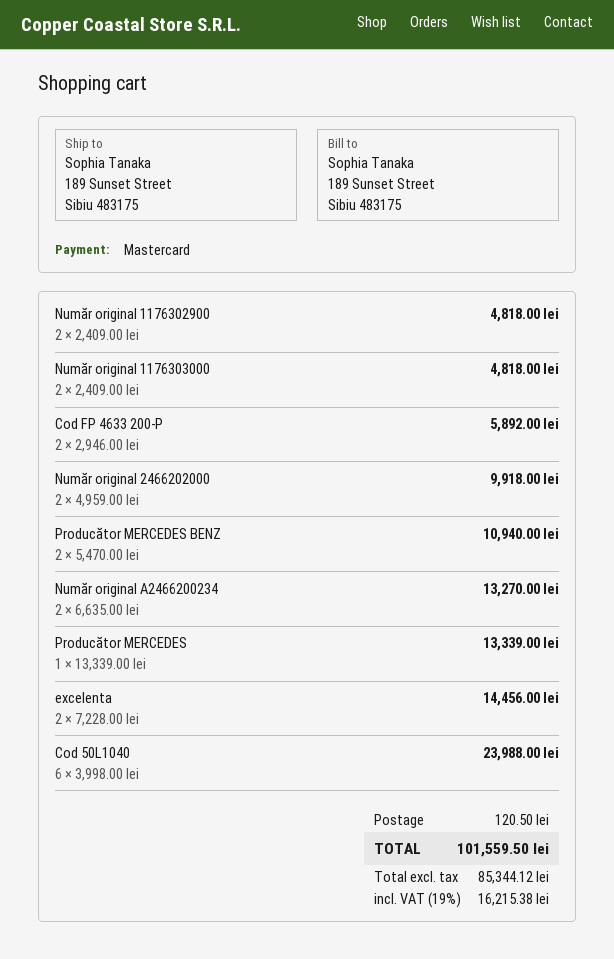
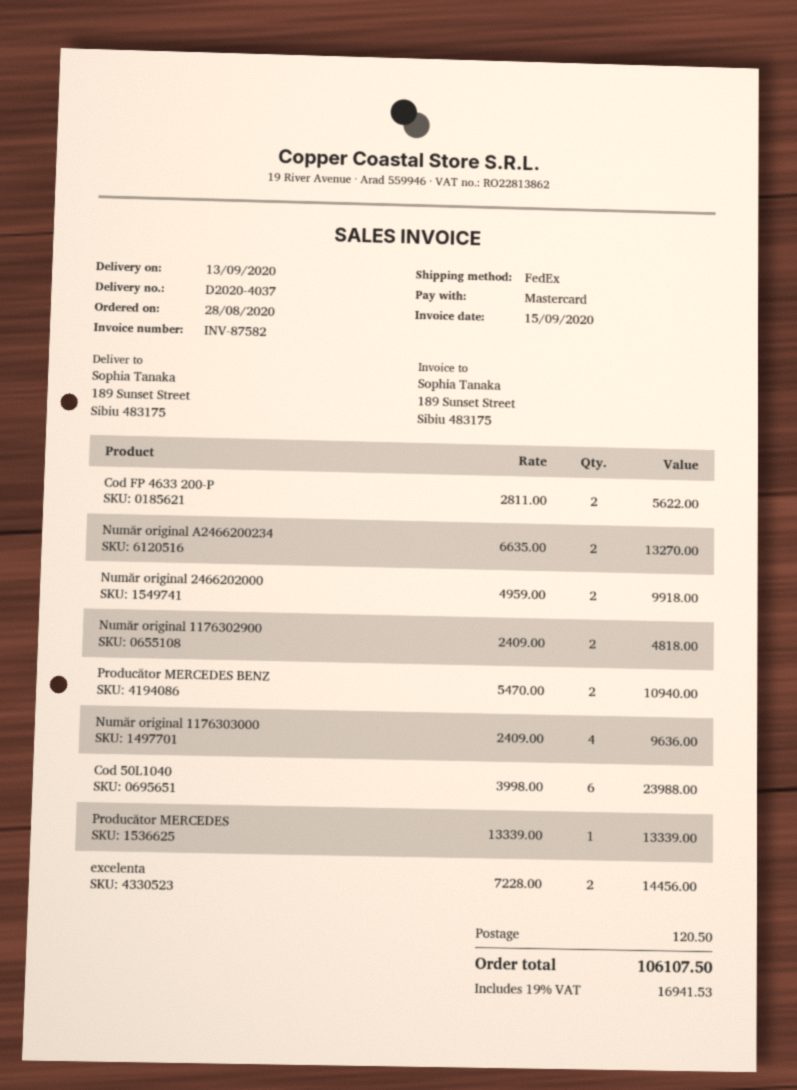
Număr original 1176303000: 2 x 2409.00 = 4818.00 -> 4 x 2409.00 = 9636.00
Cod FP 4633 200-P: 2 x 2946.00 = 5892.00 -> 2 x 2811.00 = 5622.00
tax: 19% = 16215.38 -> 19% = 16941.53
total: 101559.50 -> 106107.50

